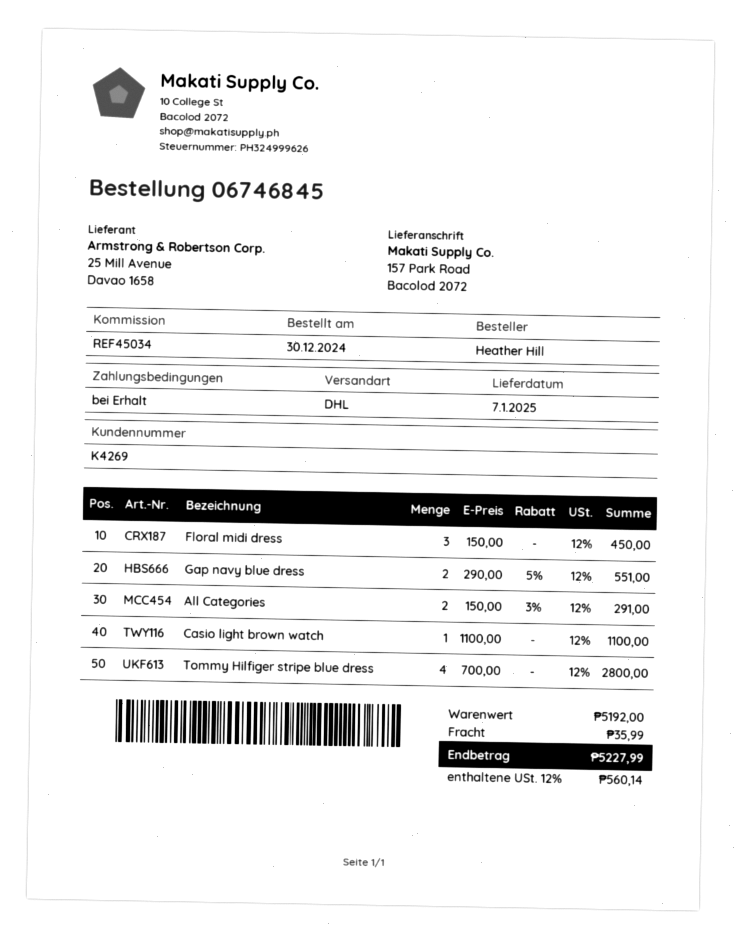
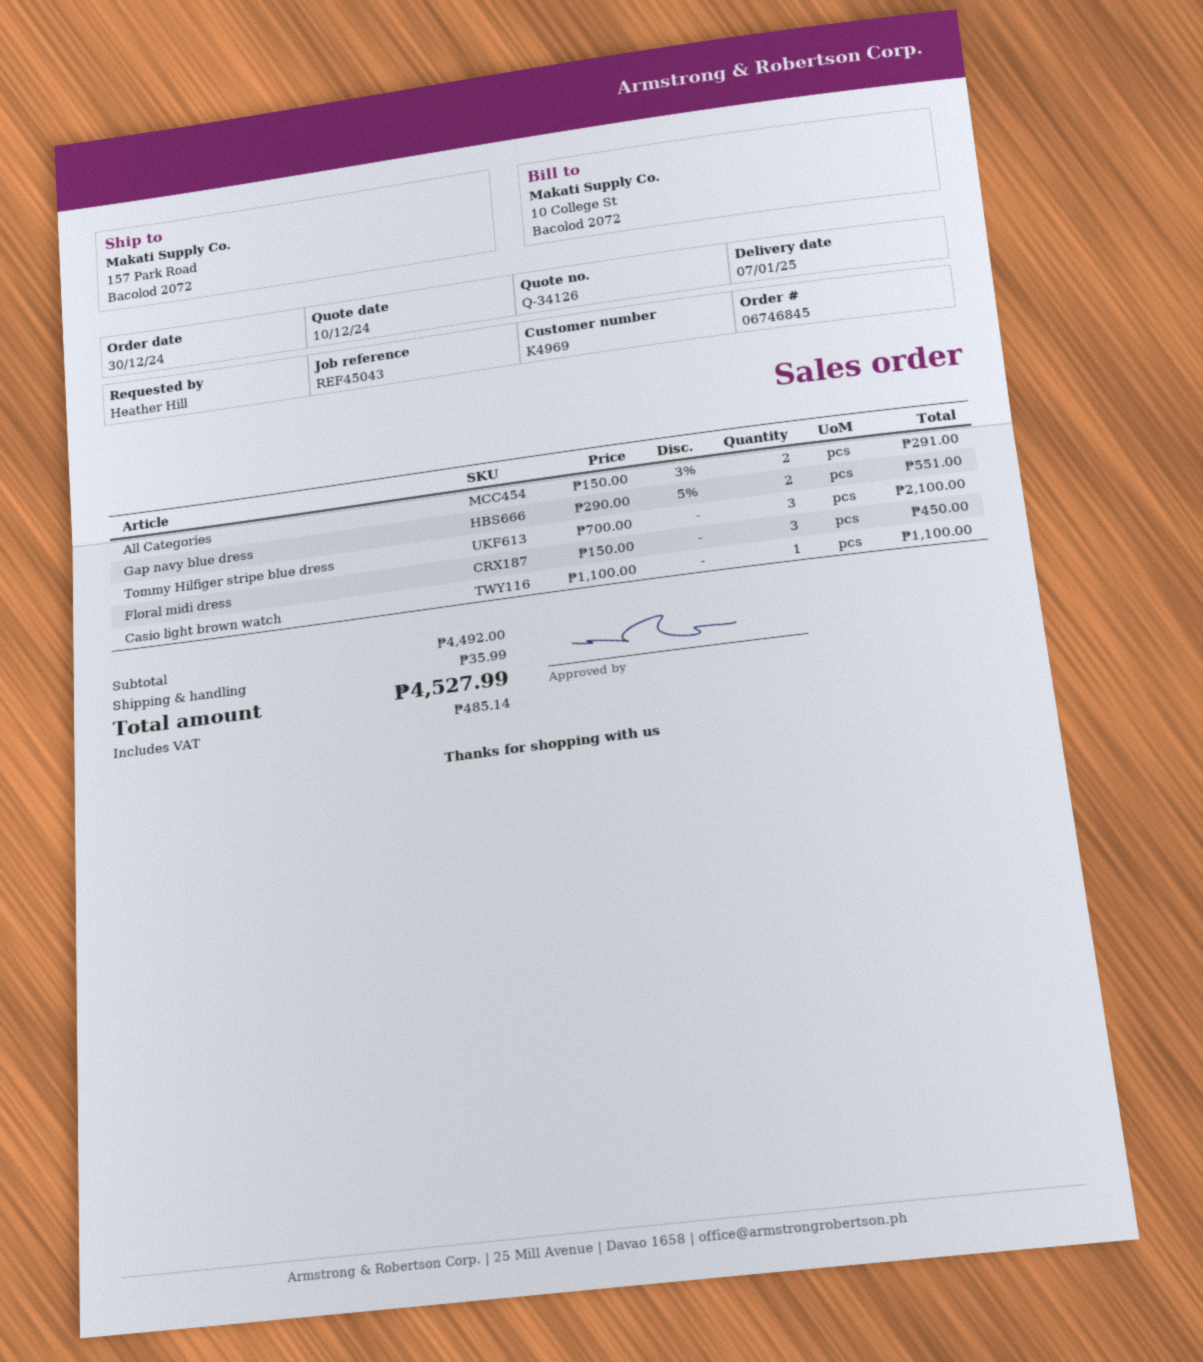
customer number: K4269 -> K4969
reference: REF45034 -> REF45043
Tommy Hilfiger stripe blue dress: 4 x 700.00 = 2800.00 -> 3 x 700.00 = 2100.00
subtotal: 5192.00 -> 4492.00
tax: 560.14 -> 485.14
total: 5227.99 -> 4527.99

